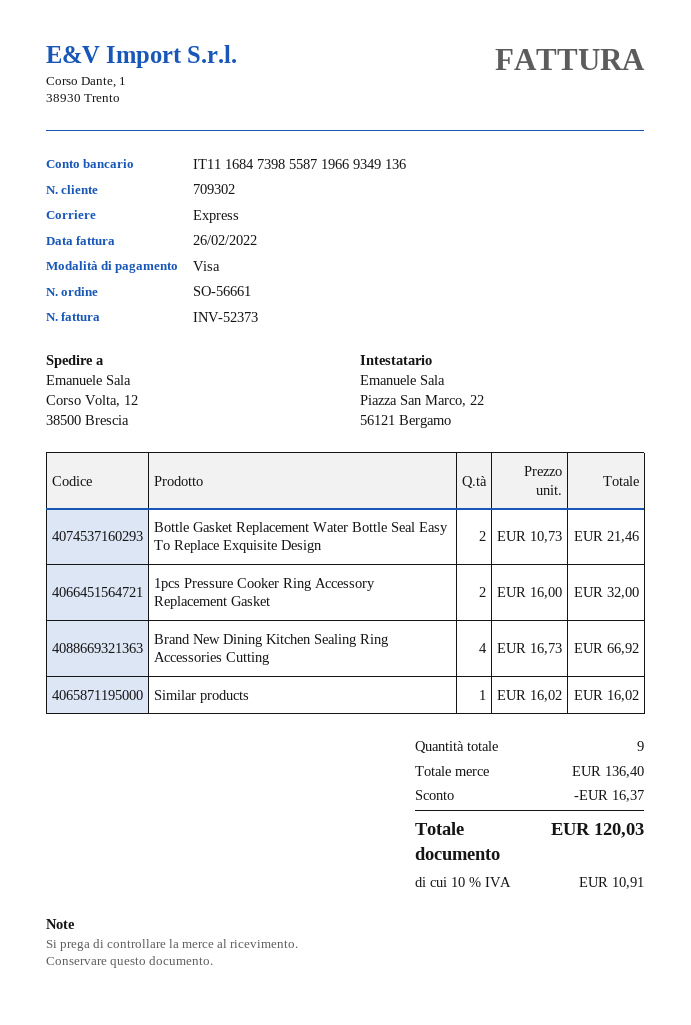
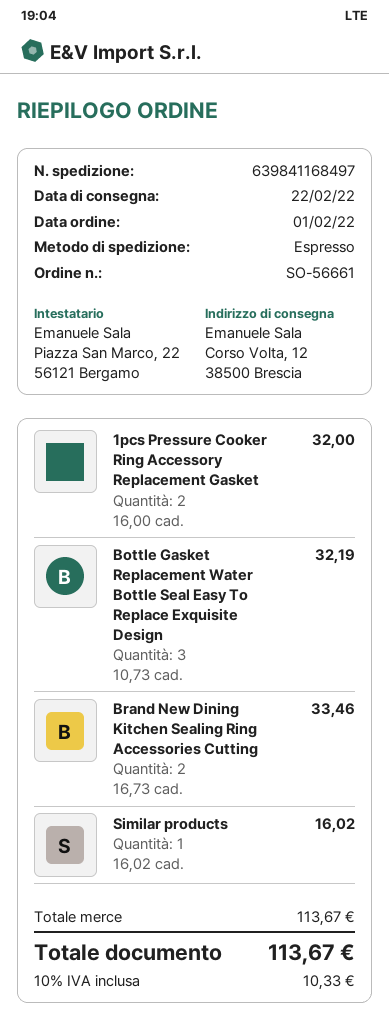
Bottle Gasket Replacement Water Bottle Seal Easy To Replace Exquisite Design: 2 x 10.73 = 21.46 -> 3 x 10.73 = 32.19
Brand New Dining Kitchen Sealing Ring Accessories Cutting: 4 x 16.73 = 66.92 -> 2 x 16.73 = 33.46
subtotal: 136.40 -> 113.67
discount: 16.37 -> none
tax: 10% = 10.91 -> 10% = 10.33
total: 120.03 -> 113.67

